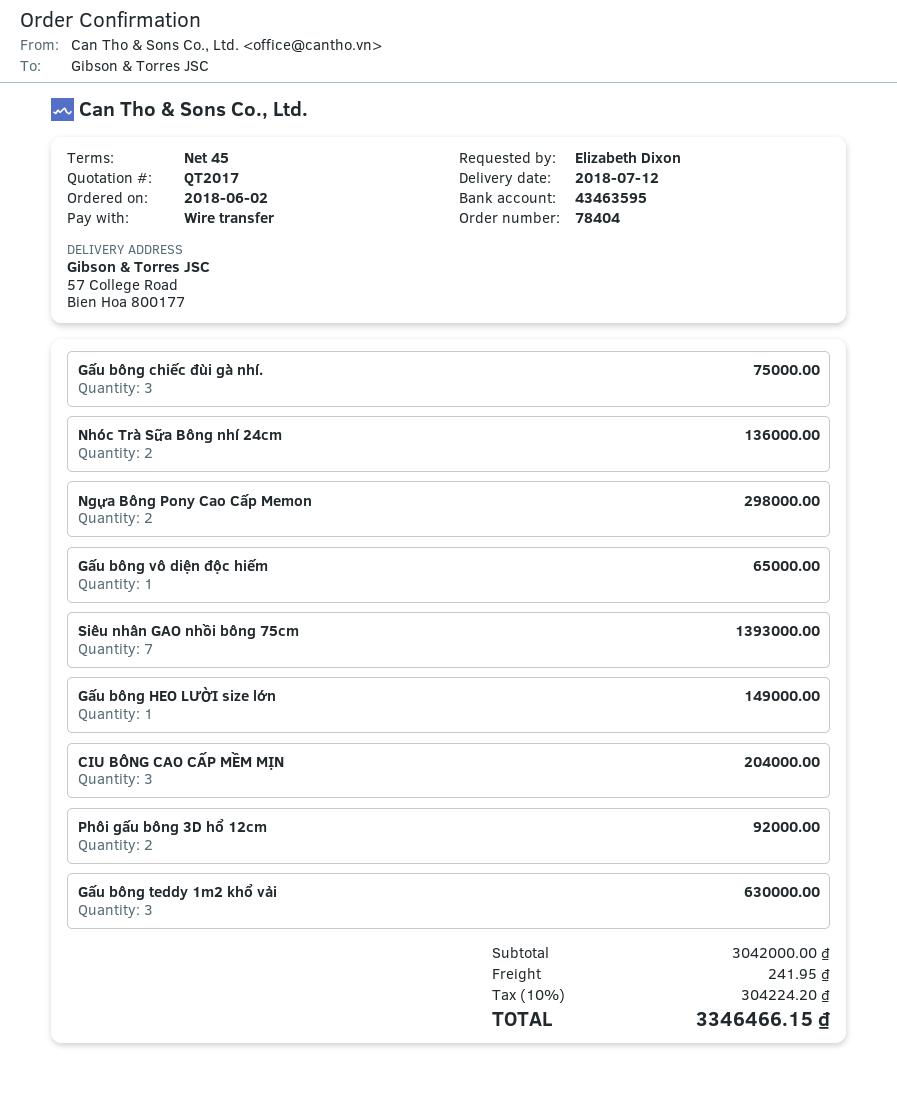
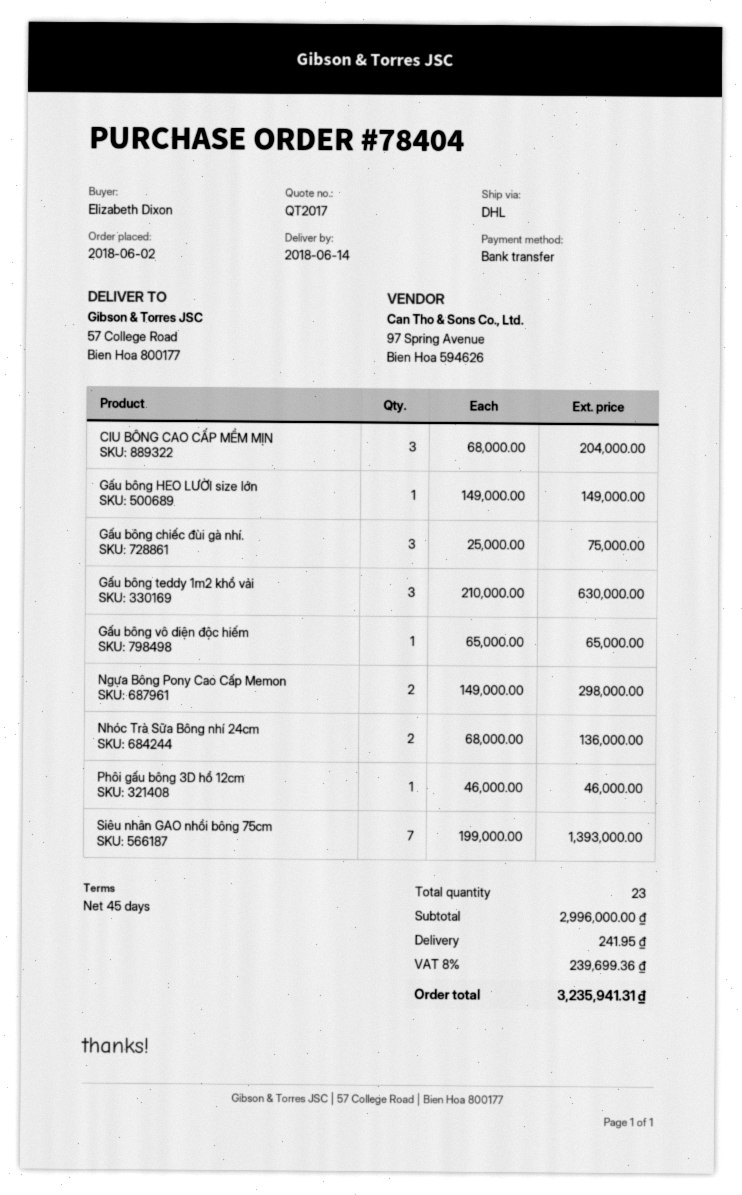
delivery date: 2018-07-12 -> 2018-06-14
Phôi gấu bông 3D hổ 12cm: 2 for 92000.00 -> 1 for 46000.00
subtotal: 3042000.00 -> 2996000.00
tax: 10% = 304224.20 -> 8% = 239699.36
total: 3346466.15 -> 3235941.31

